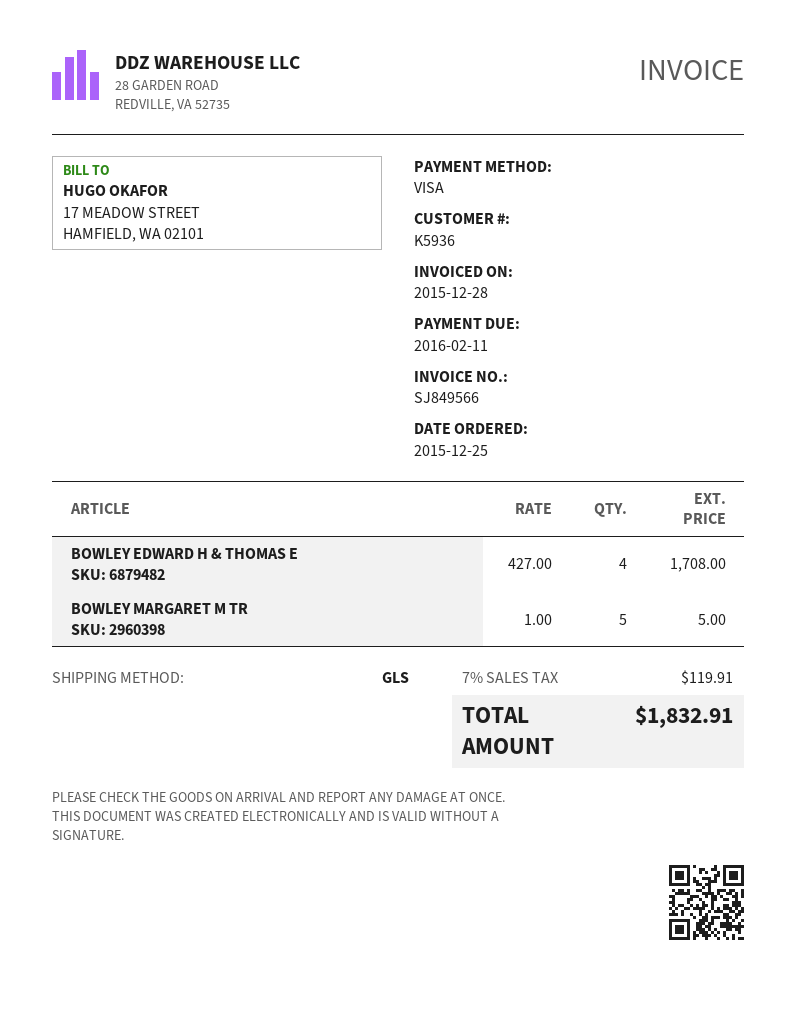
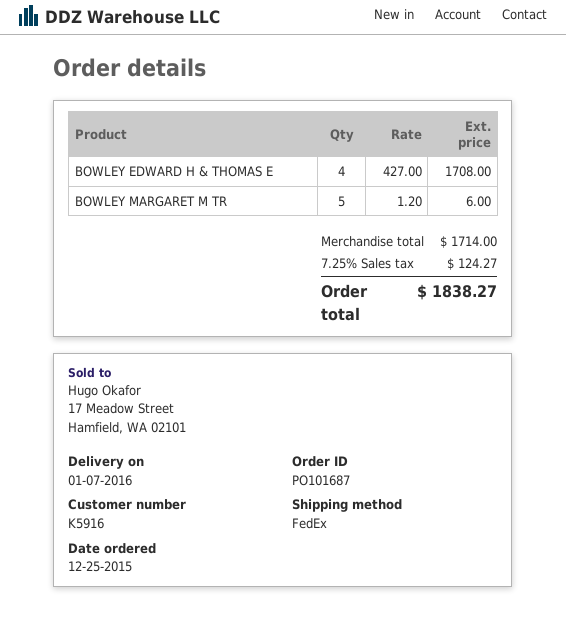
customer number: K5936 -> K5916
shipping method: GLS -> FedEx
BOWLEY MARGARET M TR: 5 x 1.00 = 5.00 -> 5 x 1.20 = 6.00
tax: 7% = 119.91 -> 7.25% = 124.27
total: 1832.91 -> 1838.27

